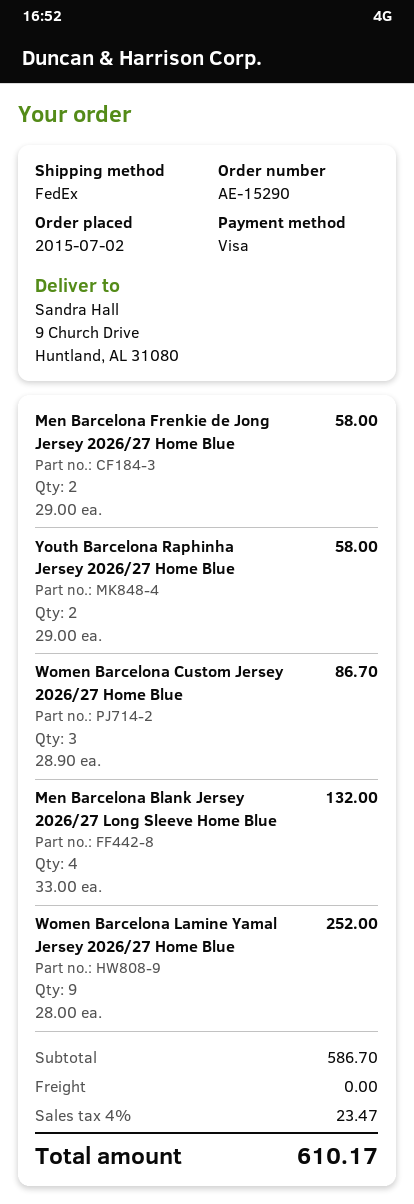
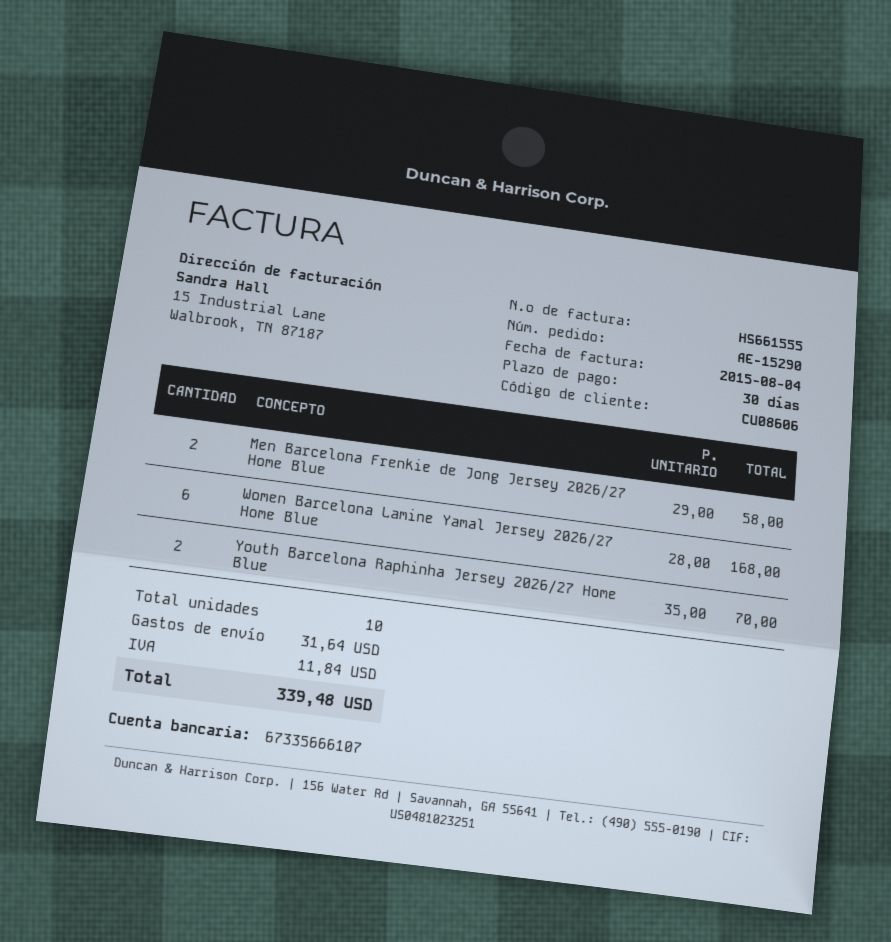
Youth Barcelona Raphinha Jersey 2026/27 Home Blue: 2 x 29.00 = 58.00 -> 2 x 35.00 = 70.00
Women Barcelona Custom Jersey 2026/27 Home Blue: 3 x 28.90 = 86.70 -> none
Men Barcelona Blank Jersey 2026/27 Long Sleeve Home Blue: 4 x 33.00 = 132.00 -> none
Women Barcelona Lamine Yamal Jersey 2026/27 Home Blue: 9 x 28.00 = 252.00 -> 6 x 28.00 = 168.00
shipping: 0.00 -> 31.64
tax: 23.47 -> 11.84
total: 610.17 -> 339.48

